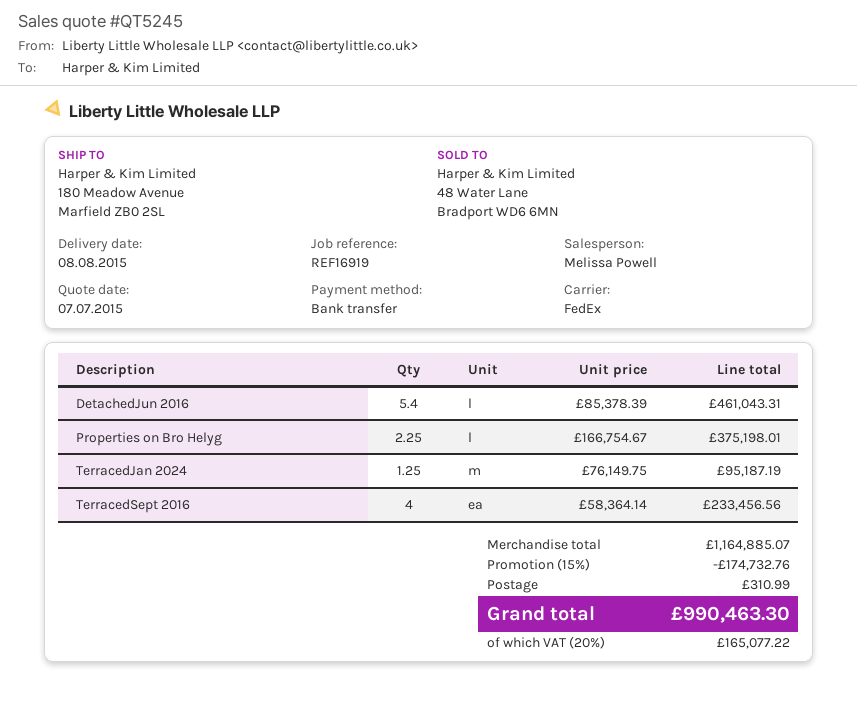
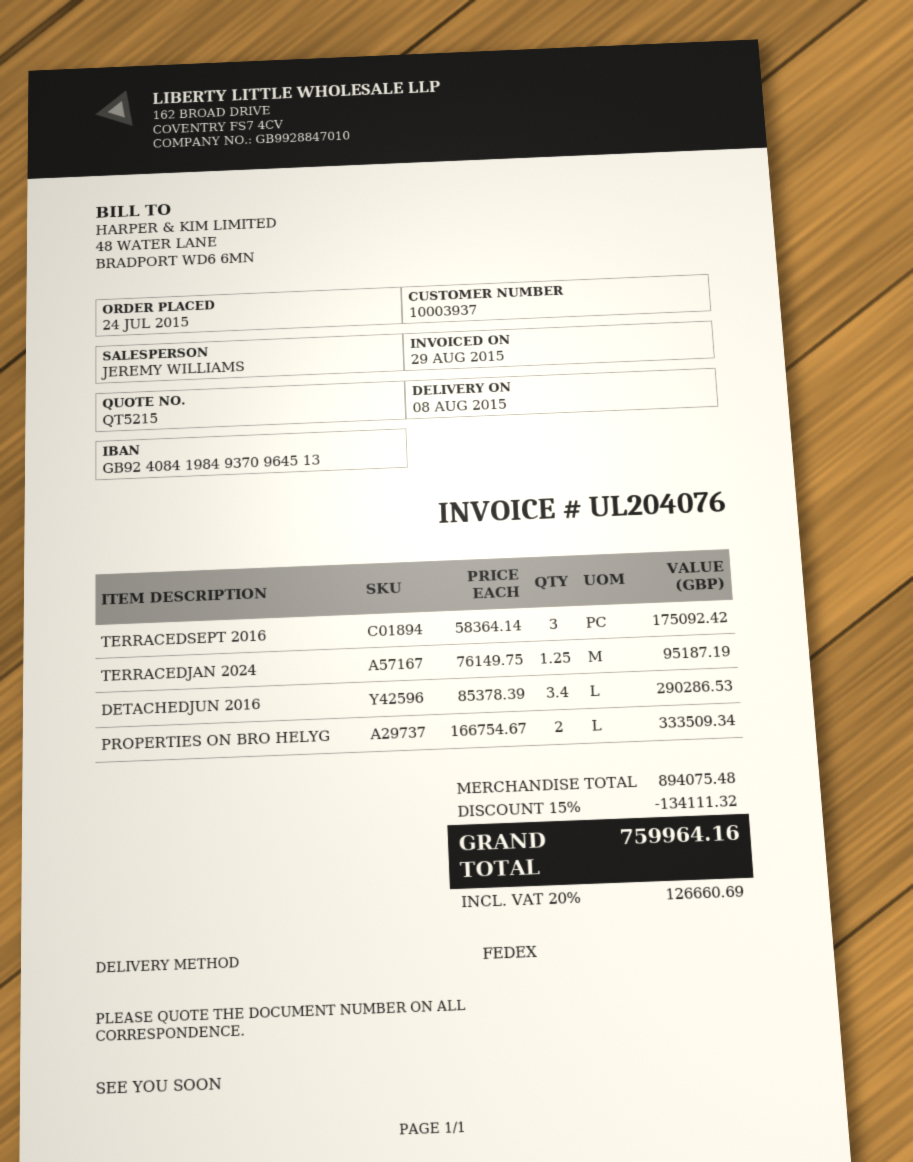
quote number: QT5245 -> QT5215
sales rep: Melissa Powell -> JEREMY WILLIAMS
DetachedJun 2016: 5.4 x 85378.39 = 461043.31 -> 3.4 x 85378.39 = 290286.53
Properties on Bro Helyg: 2.25 x 166754.67 = 375198.01 -> 2 x 166754.67 = 333509.34
TerracedSept 2016: 4 x 58364.14 = 233456.56 -> 3 x 58364.14 = 175092.42
subtotal: 1164885.07 -> 894075.48
discount: 15% = 174732.76 -> 15% = 134111.32
shipping: 310.99 -> none
tax: 20% = 165077.22 -> 20% = 126660.69
total: 990463.30 -> 759964.16

